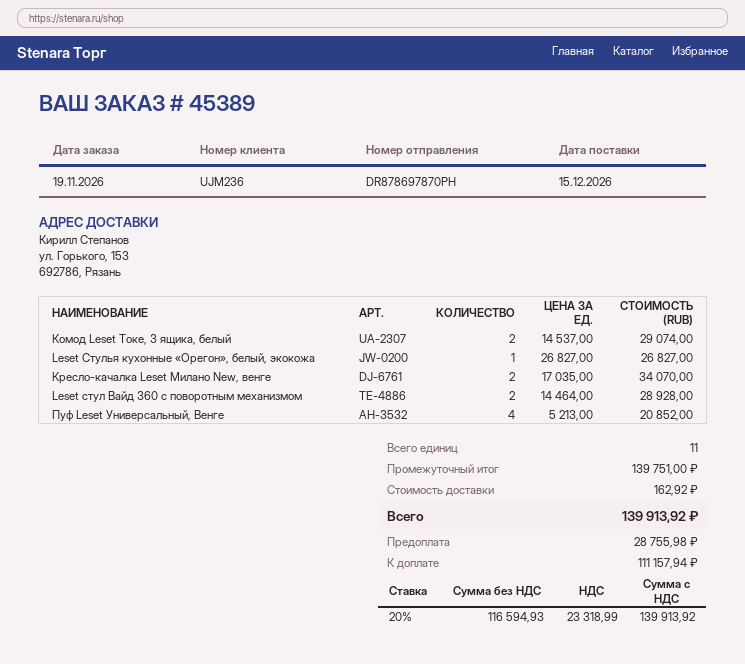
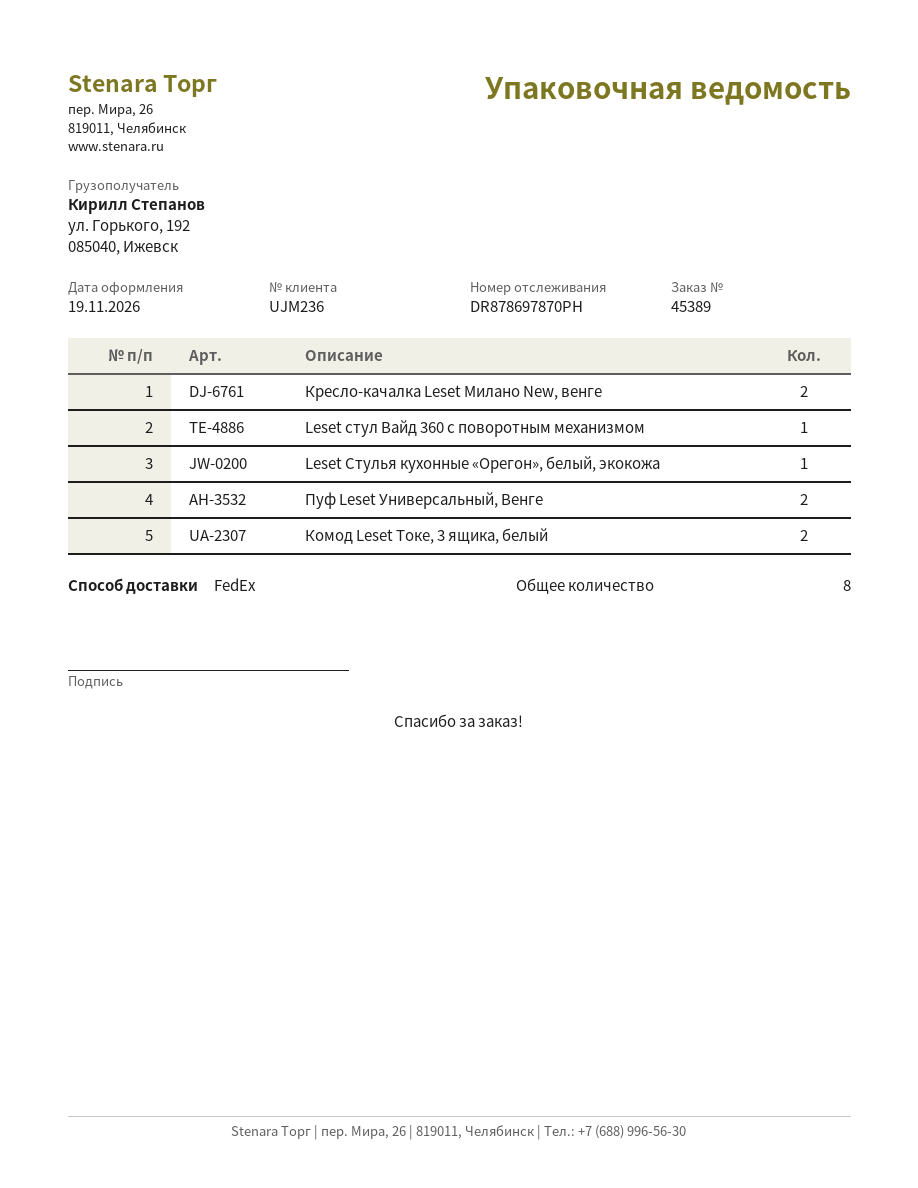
ship to: ул. Горького, 153, 692786, Рязань -> ул. Горького, 192, 085040, Ижевск
Leset стул Вайд 360 с поворотным механизмом: 2 -> 1
Пуф Leset Универсальный, Венге: 4 -> 2
total quantity: 11 -> 8

